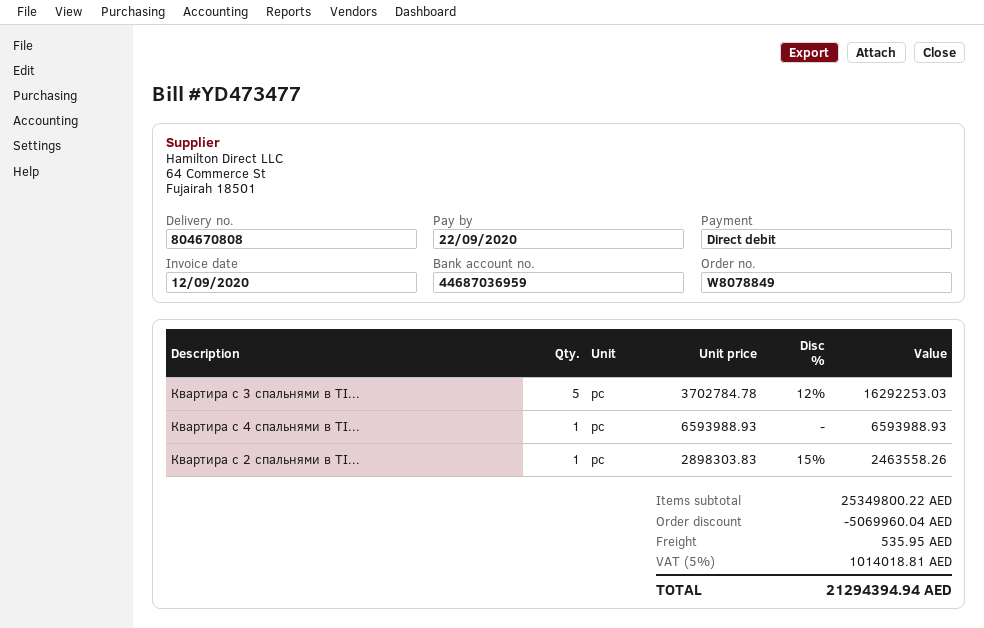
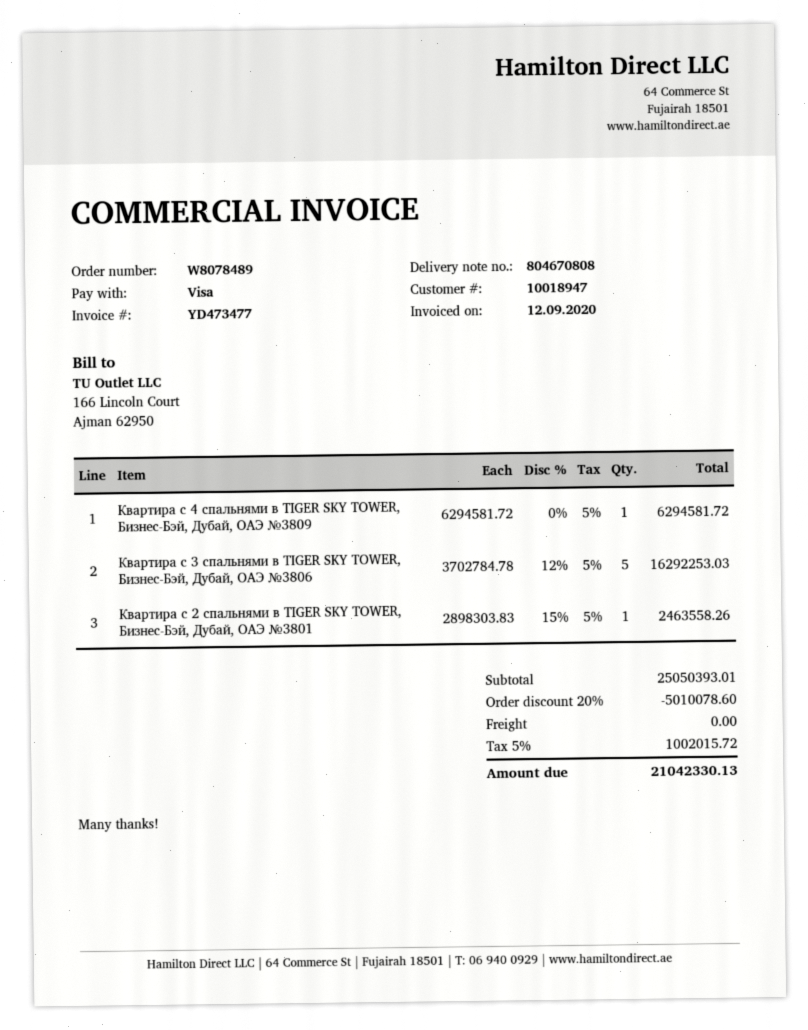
order number: W8078849 -> W8078489
payment method: direct debit -> Visa
Квартира с 4 спальнями в TI...: 1 x 6593988.93 = 6593988.93 -> 1 x 6294581.72 = 6294581.72
subtotal: 25349800.22 -> 25050393.01
discount: 5069960.04 -> 5010078.60
shipping: 535.95 -> 0.00
tax: 5% = 1014018.81 -> 5% = 1002015.72
total: 21294394.94 -> 21042330.13

